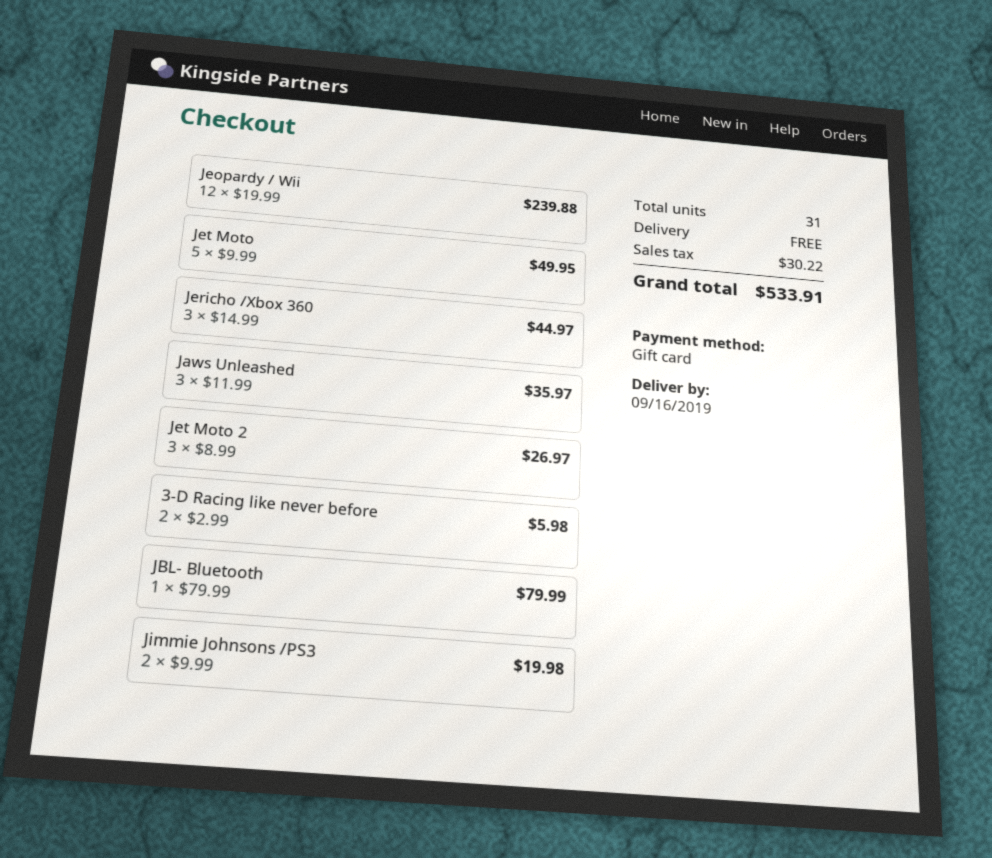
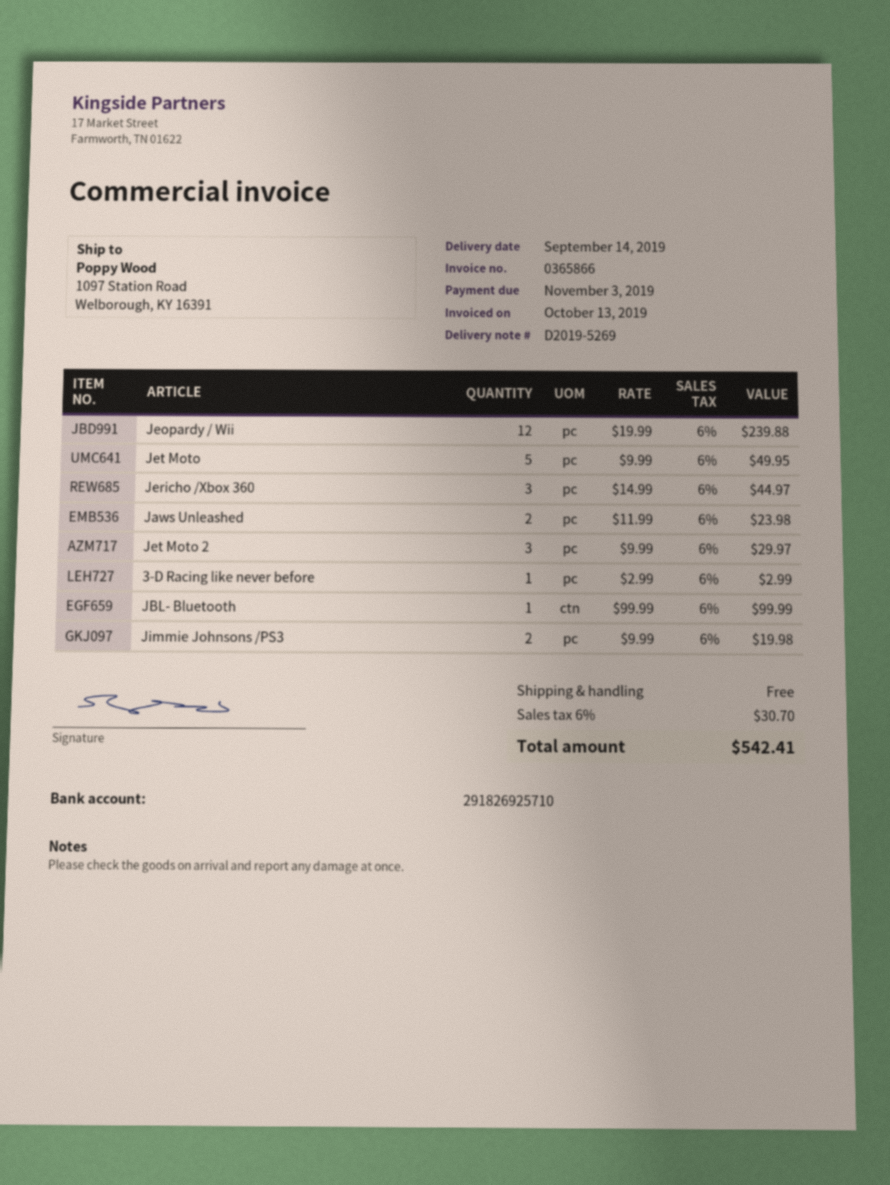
delivery date: 2019-09-16 -> 2019-09-14
Jaws Unleashed: 3 x 11.99 = 35.97 -> 2 x 11.99 = 23.98
Jet Moto 2: 3 x 8.99 = 26.97 -> 3 x 9.99 = 29.97
3-D Racing like never before: 2 x 2.99 = 5.98 -> 1 x 2.99 = 2.99
JBL- Bluetooth: 1 x 79.99 = 79.99 -> 1 x 99.99 = 99.99
tax: 30.22 -> 30.70
total: 533.91 -> 542.41

